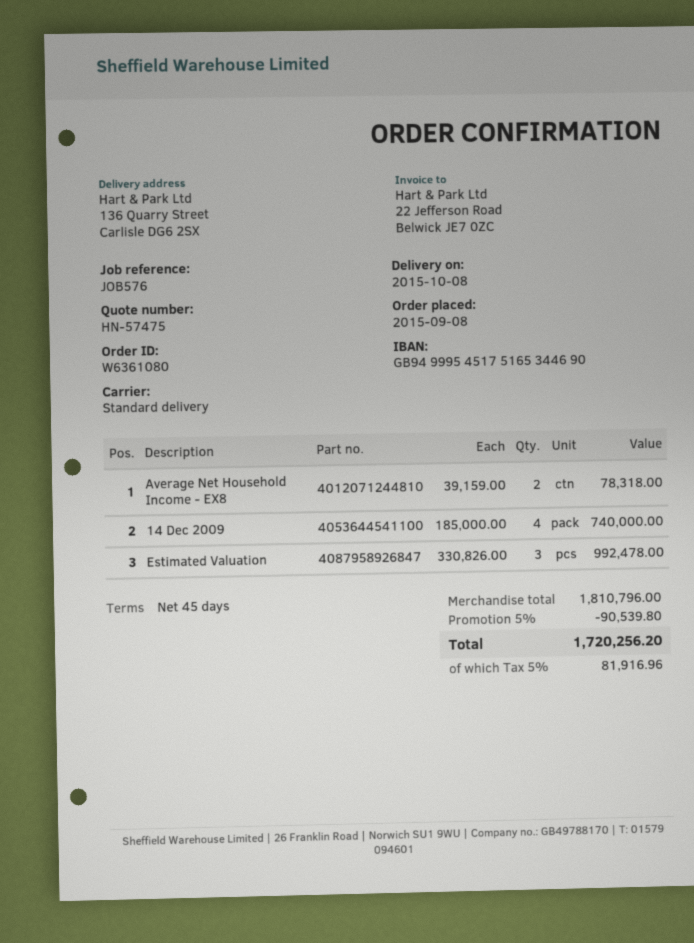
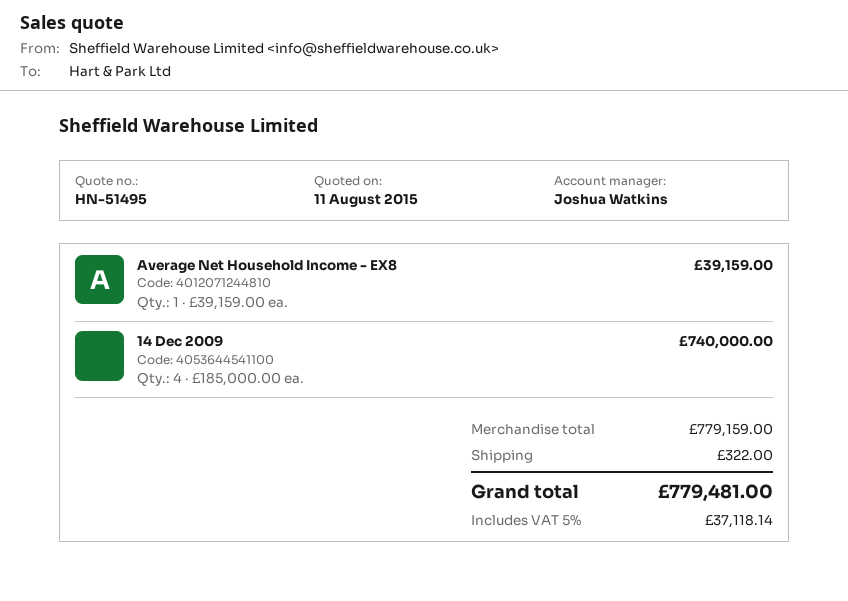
quote number: HN-57475 -> HN-51495
Average Net Household Income - EX8: 2 x 39159.00 = 78318.00 -> 1 x 39159.00 = 39159.00
Estimated Valuation: 3 x 330826.00 = 992478.00 -> none
subtotal: 1810796.00 -> 779159.00
discount: 5% = 90539.80 -> none
shipping: none -> 322.00
tax: 5% = 81916.96 -> 5% = 37118.14
total: 1720256.20 -> 779481.00

